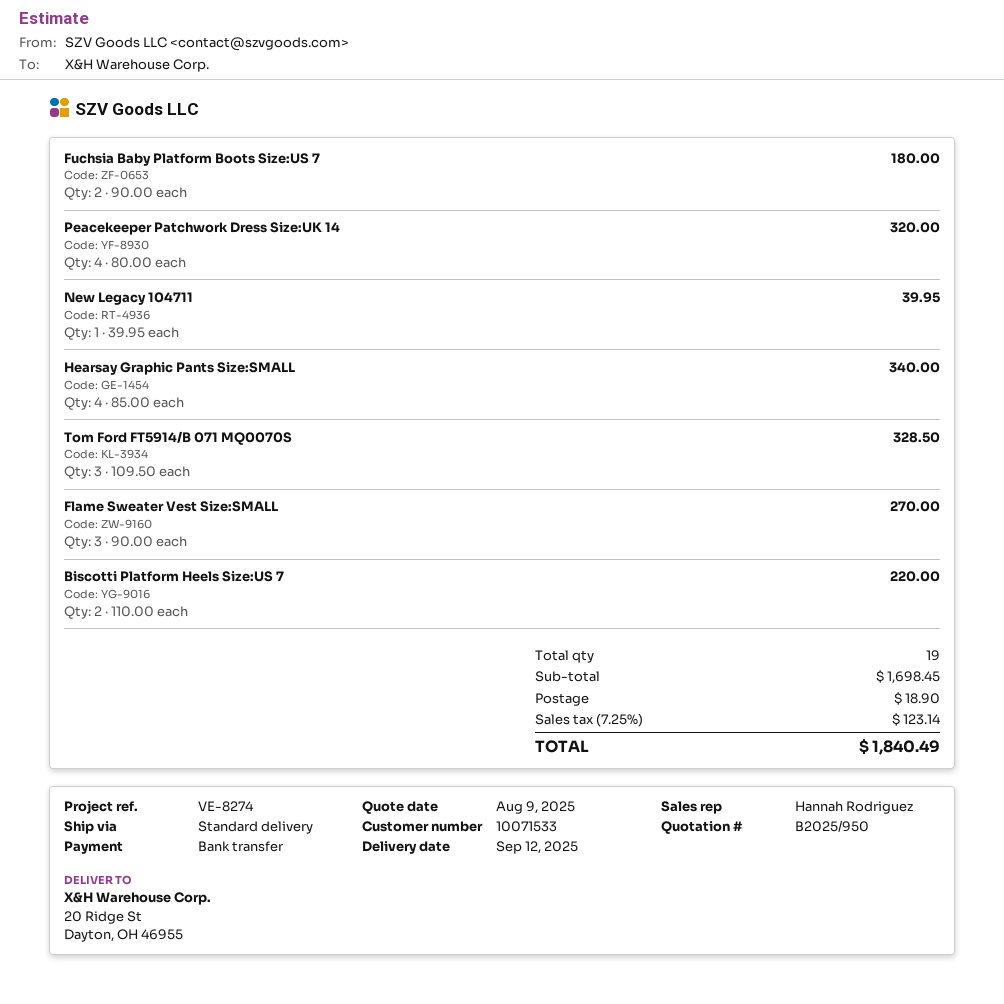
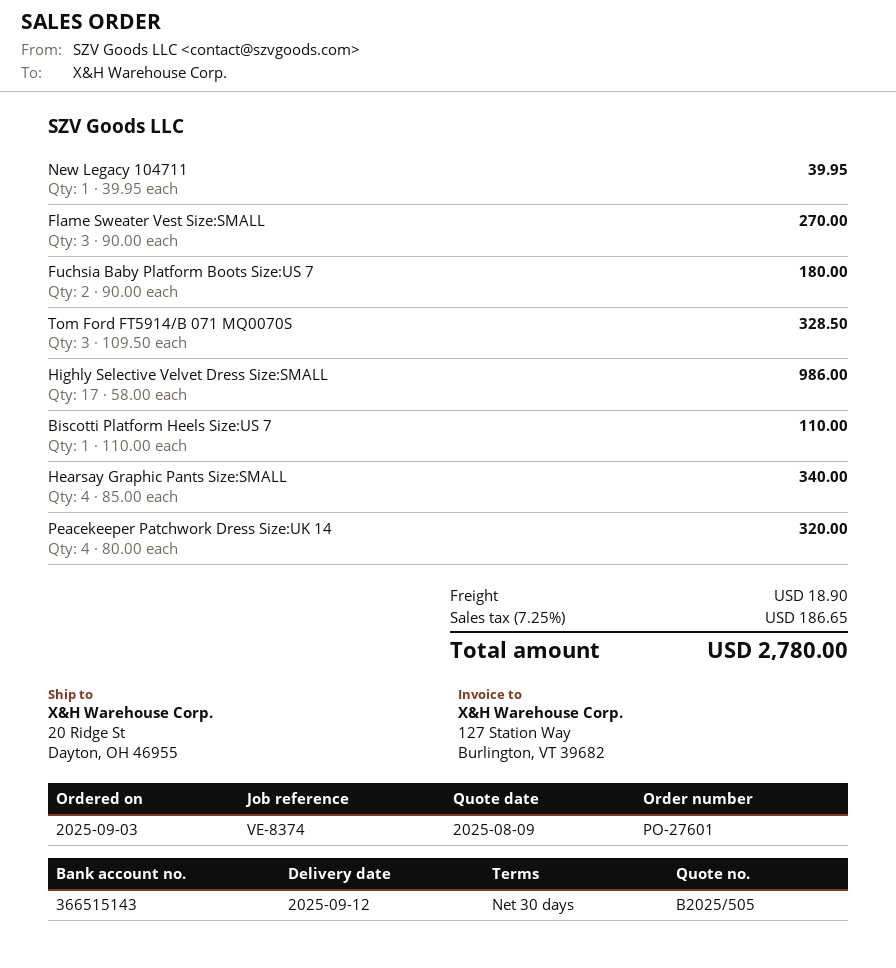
quote number: B2025/950 -> B2025/505
reference: VE-8274 -> VE-8374
Biscotti Platform Heels Size:US 7: 2 x 110.00 = 220.00 -> 1 x 110.00 = 110.00
Highly Selective Velvet Dress Size:SMALL: none -> 17 x 58.00 = 986.00
tax: 7.25% = 123.14 -> 7.25% = 186.65
total: 1840.49 -> 2780.00

